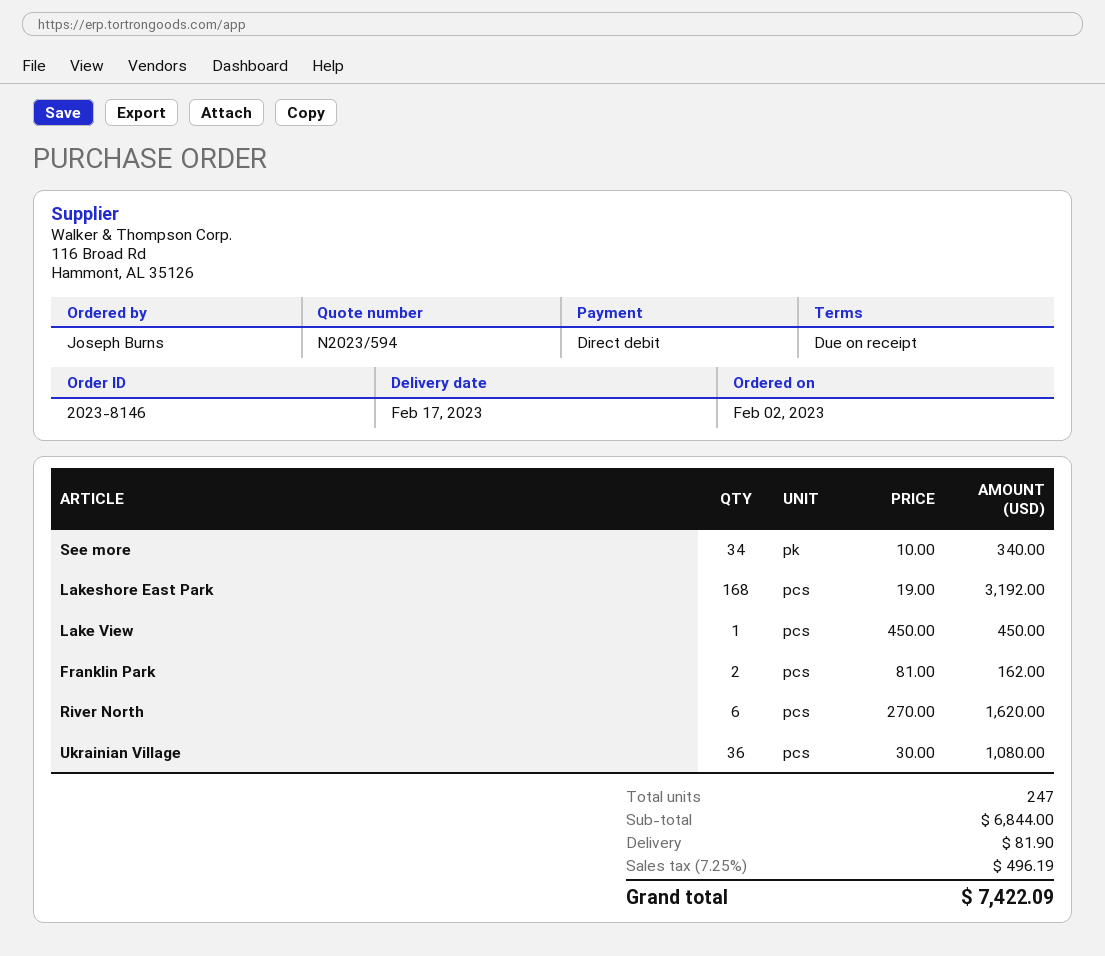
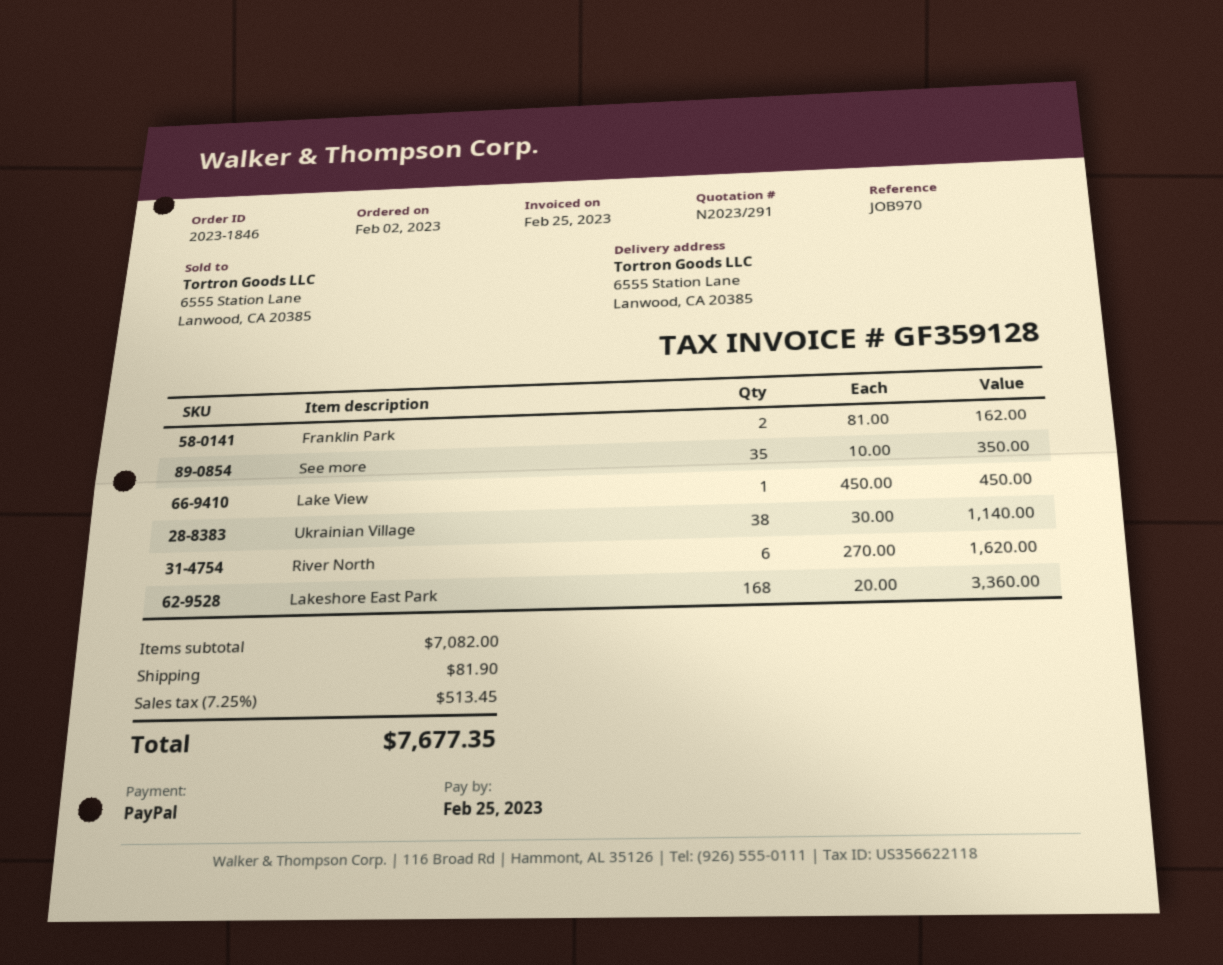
quote number: N2023/594 -> N2023/291
order number: 2023-8146 -> 2023-1846
payment method: direct debit -> PayPal
See more: 34 x 10.00 = 340.00 -> 35 x 10.00 = 350.00
Lakeshore East Park: 168 x 19.00 = 3192.00 -> 168 x 20.00 = 3360.00
Ukrainian Village: 36 x 30.00 = 1080.00 -> 38 x 30.00 = 1140.00
subtotal: 6844.00 -> 7082.00
tax: 7.25% = 496.19 -> 7.25% = 513.45
total: 7422.09 -> 7677.35

